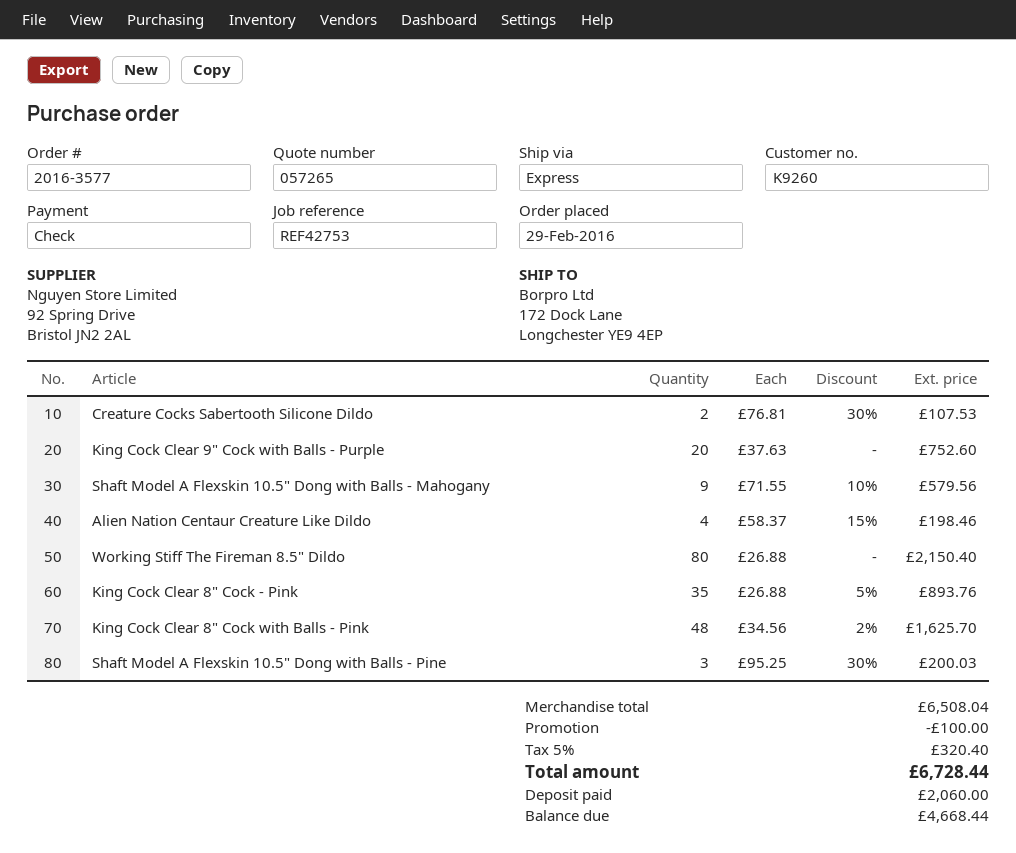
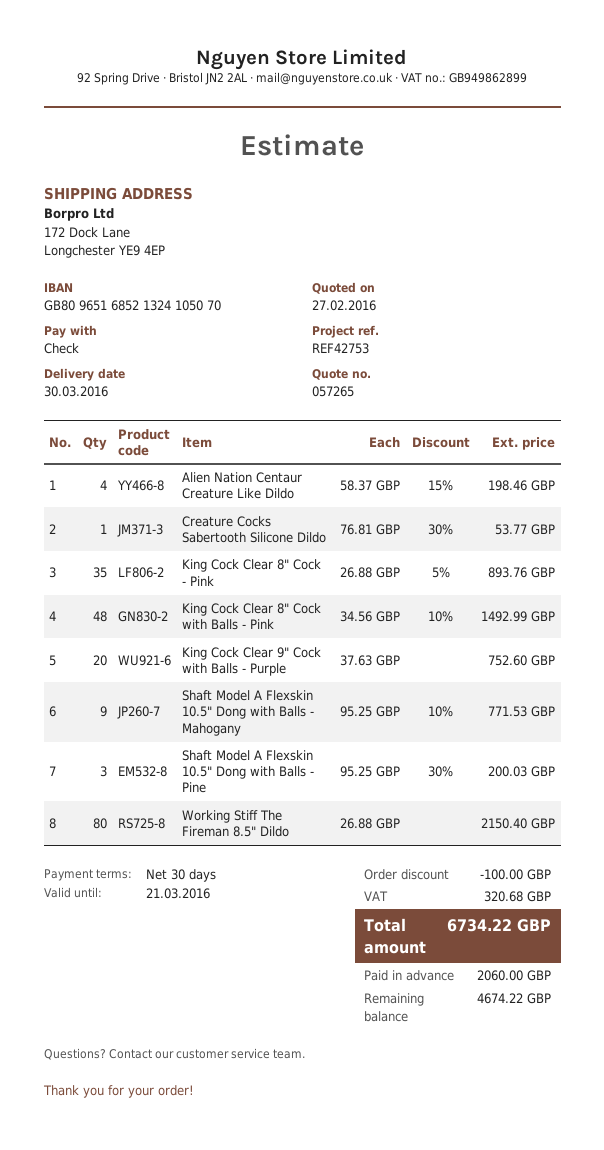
Creature Cocks Sabertooth Silicone Dildo: 2 x 76.81 - 30% = 107.53 -> 1 x 76.81 - 30% = 53.77
Shaft Model A Flexskin 10.5" Dong with Balls - Mahogany: 9 x 71.55 - 10% = 579.56 -> 9 x 95.25 - 10% = 771.53
King Cock Clear 8" Cock with Balls - Pink: 48 x 34.56 - 2% = 1625.70 -> 48 x 34.56 - 10% = 1492.99
tax: 320.40 -> 320.68
total: 6728.44 -> 6734.22
balance: 4668.44 -> 4674.22

